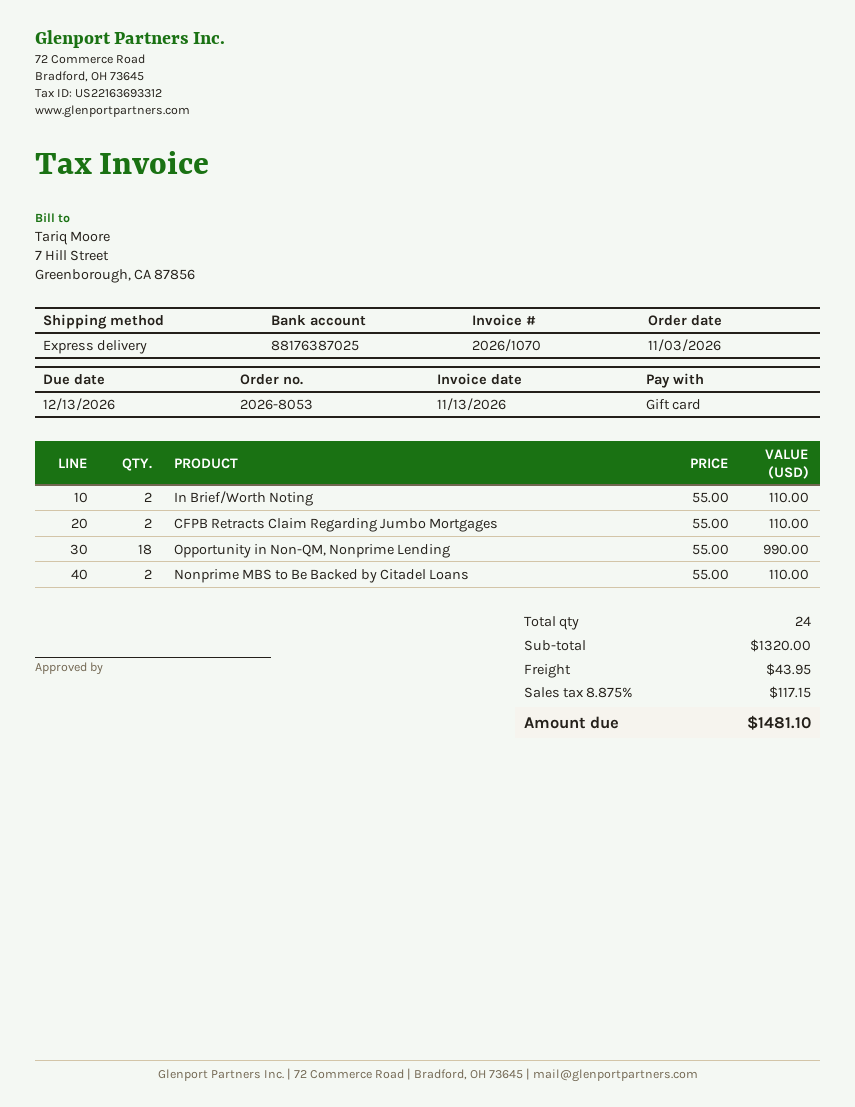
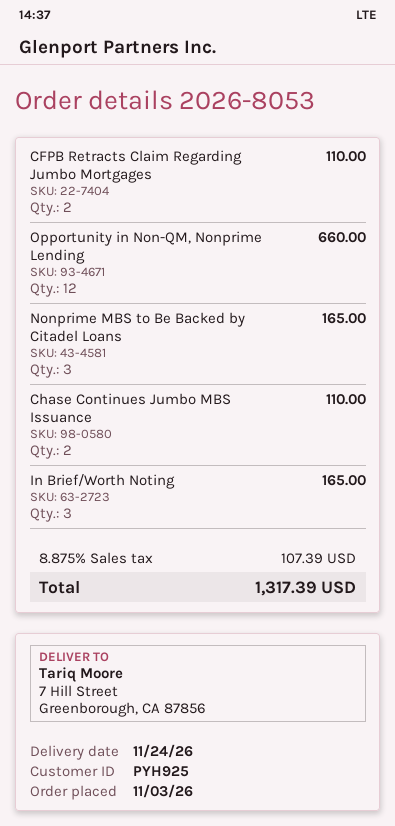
In Brief/Worth Noting: 2 for 110.00 -> 3 for 165.00
Opportunity in Non-QM, Nonprime Lending: 18 for 990.00 -> 12 for 660.00
Nonprime MBS to Be Backed by Citadel Loans: 2 for 110.00 -> 3 for 165.00
Chase Continues Jumbo MBS Issuance: none -> 2 for 110.00
shipping: 43.95 -> none
tax: 8.875% = 117.15 -> 8.875% = 107.39
total: 1481.10 -> 1317.39

